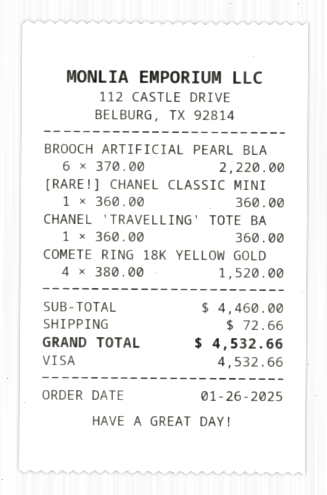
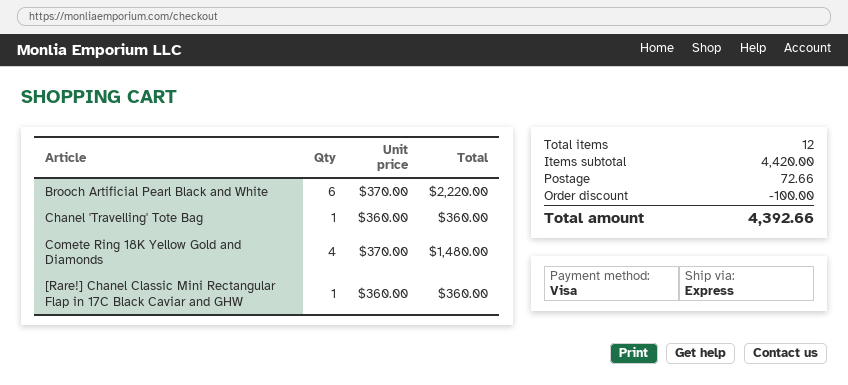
COMETE RING 18K YELLOW GOLD: 4 x 380.00 = 1520.00 -> 4 x 370.00 = 1480.00
subtotal: 4460.00 -> 4420.00
discount: none -> 100.00
total: 4532.66 -> 4392.66

